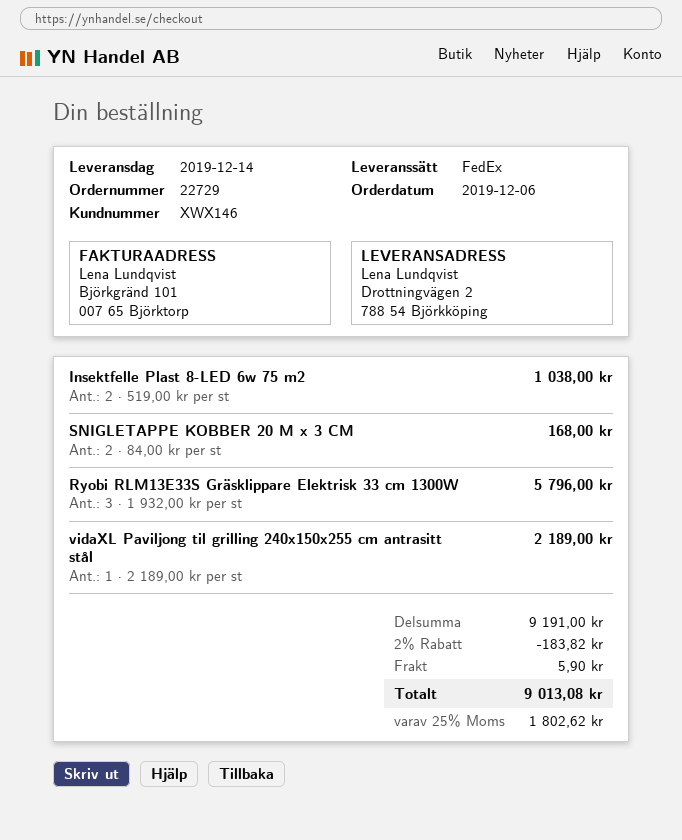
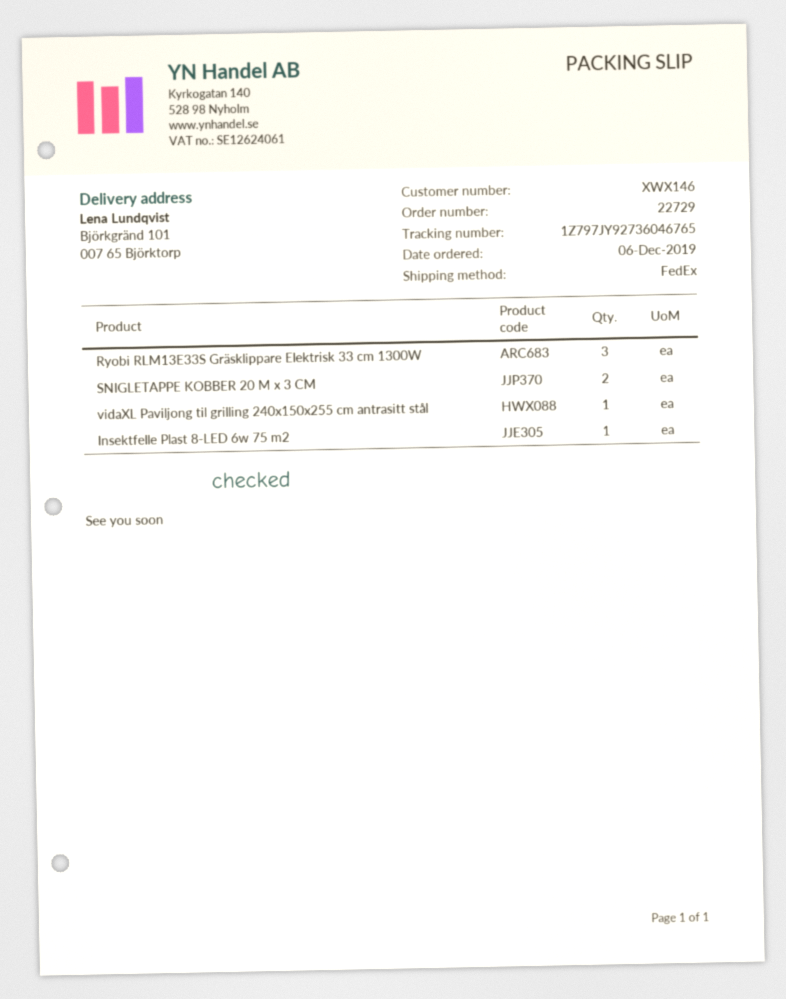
ship to: Drottningvägen 2, 788 54 Björkköping -> Björkgränd 101, 007 65 Björktorp
Insektfelle Plast 8-LED 6w 75 m2: 2 -> 1

